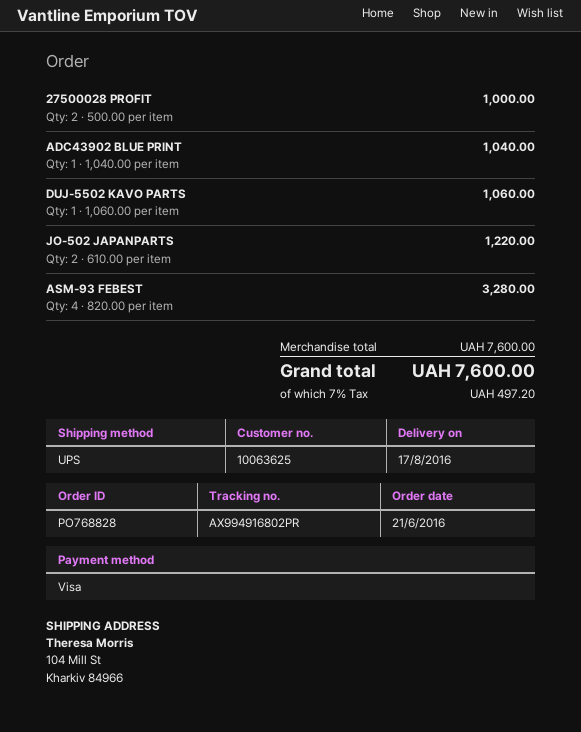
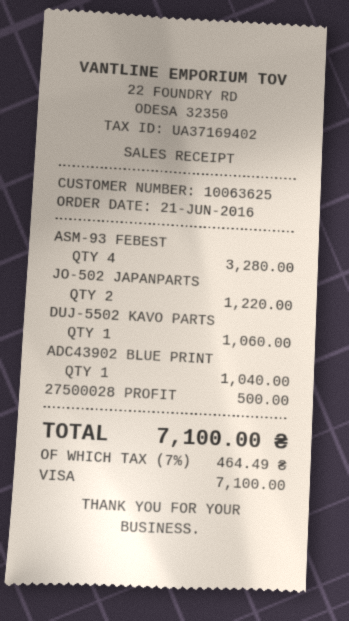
27500028 PROFIT: 2 for 1000.00 -> 1 for 500.00
tax: 7% = 497.20 -> 7% = 464.49
total: 7600.00 -> 7100.00

